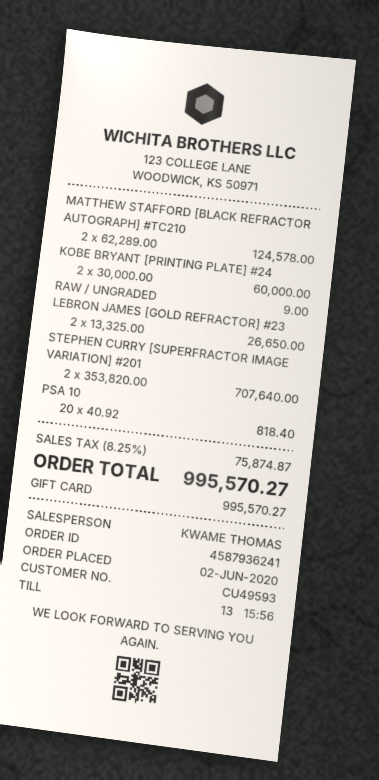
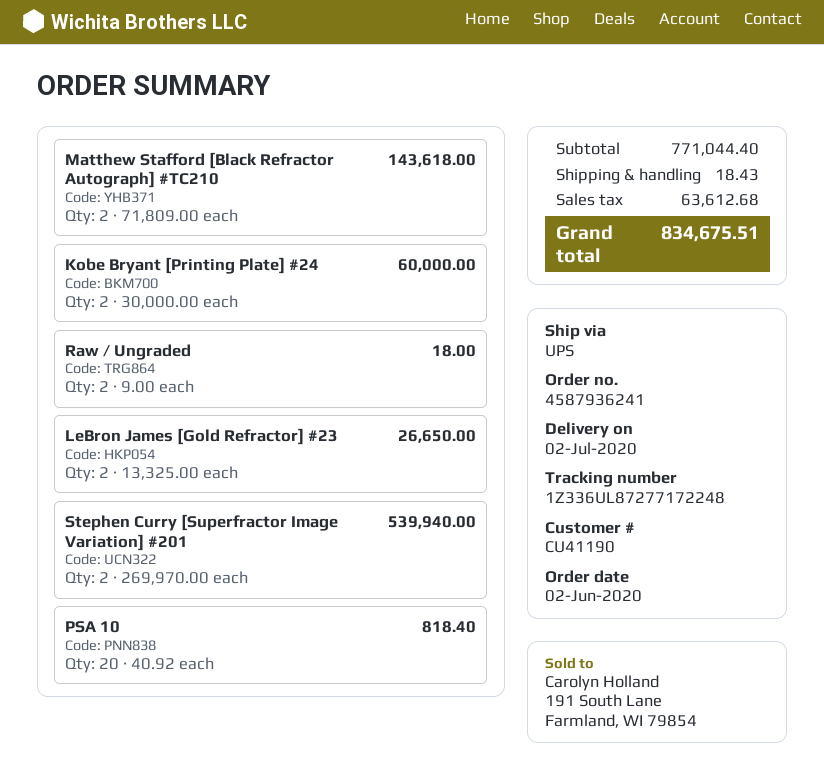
customer number: CU49593 -> CU41190
MATTHEW STAFFORD [BLACK REFRACTOR AUTOGRAPH] #TC210: 2 x 62289.00 = 124578.00 -> 2 x 71809.00 = 143618.00
RAW / UNGRADED: 1 x 9.00 = 9.00 -> 2 x 9.00 = 18.00
STEPHEN CURRY [SUPERFRACTOR IMAGE VARIATION] #201: 2 x 353820.00 = 707640.00 -> 2 x 269970.00 = 539940.00
shipping: none -> 18.43
tax: 75874.87 -> 63612.68
total: 995570.27 -> 834675.51

